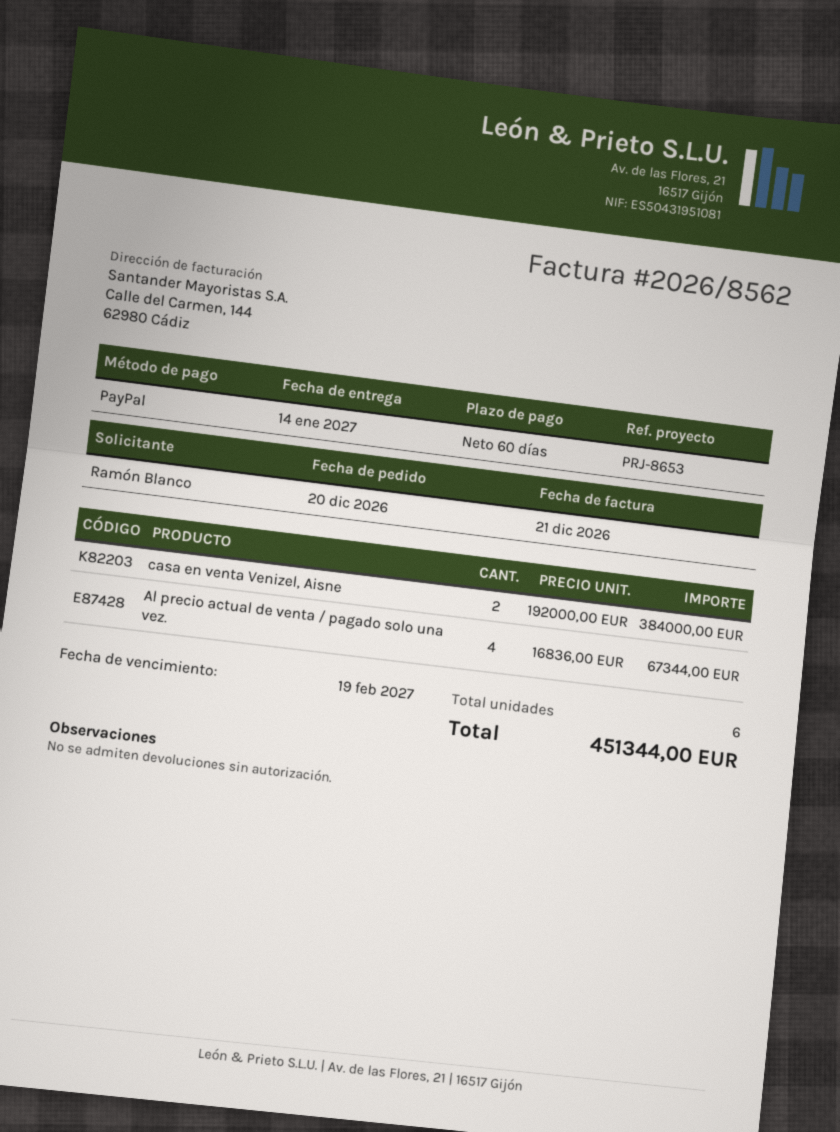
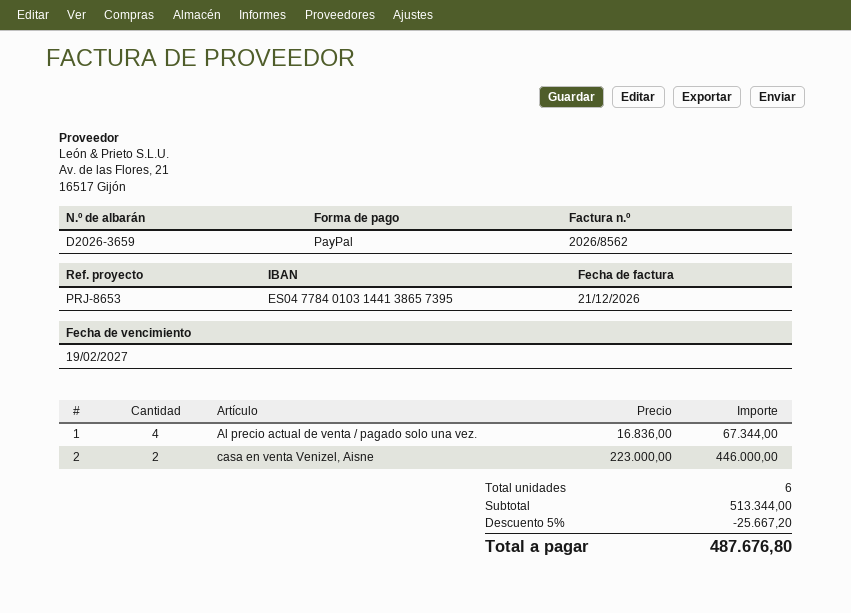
casa en venta Venizel, Aisne: 2 x 192000.00 = 384000.00 -> 2 x 223000.00 = 446000.00
discount: none -> 5% = 25667.20
total: 451344.00 -> 487676.80

